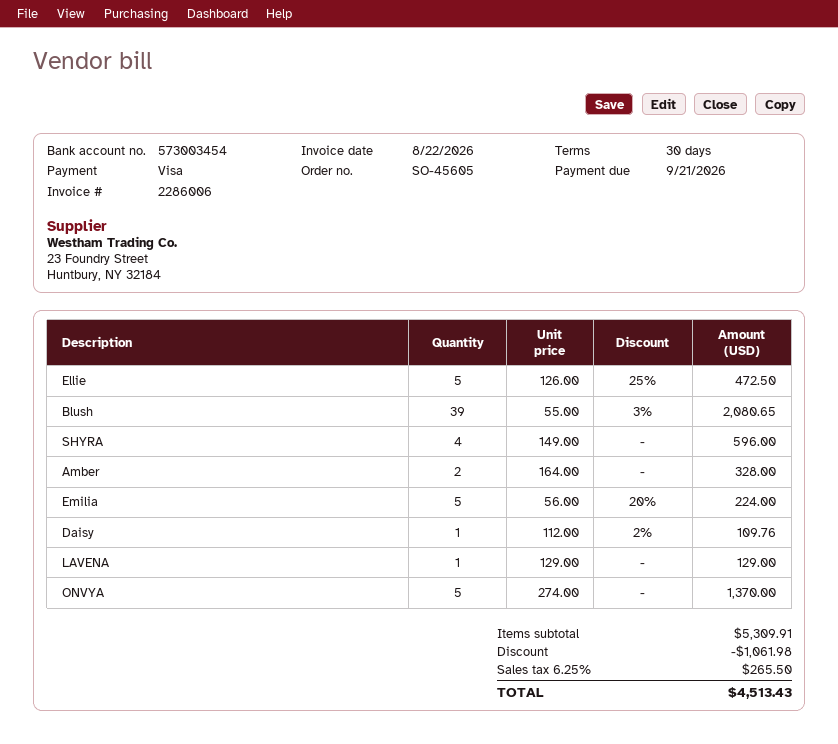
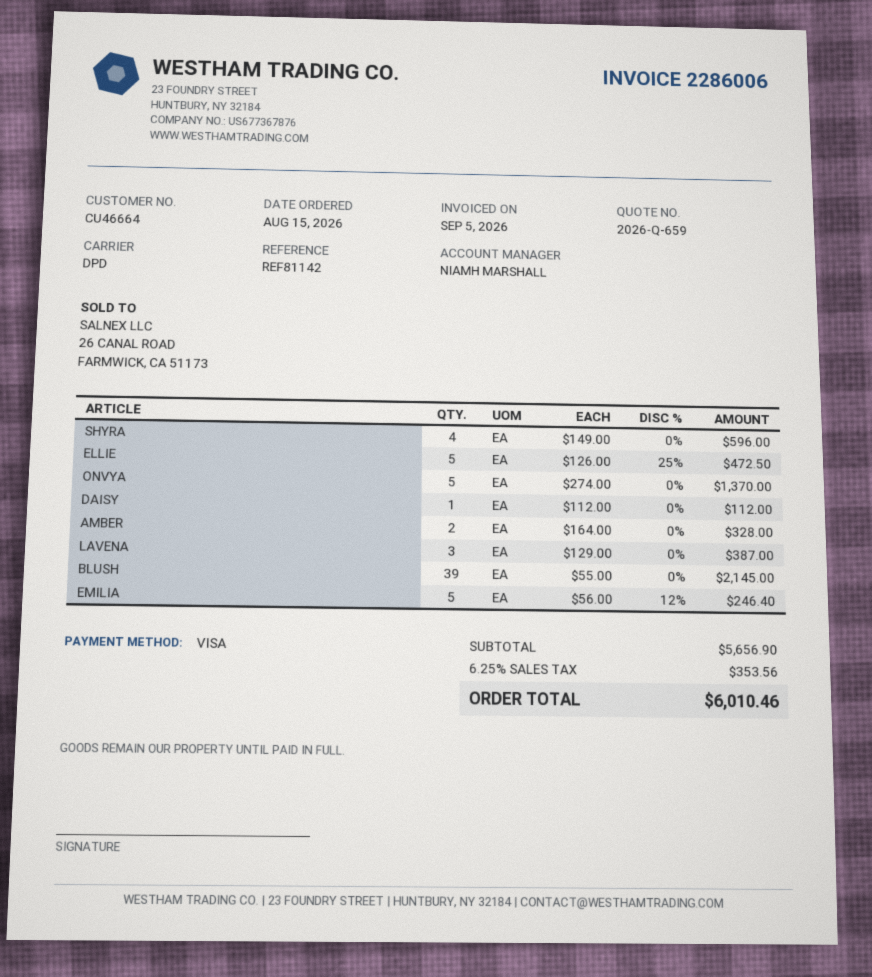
invoice date: 2026-08-22 -> 2026-09-05
Blush: 39 x 55.00 - 3% = 2080.65 -> 39 x 55.00 = 2145.00
Emilia: 5 x 56.00 - 20% = 224.00 -> 5 x 56.00 - 12% = 246.40
Daisy: 1 x 112.00 - 2% = 109.76 -> 1 x 112.00 = 112.00
LAVENA: 1 x 129.00 = 129.00 -> 3 x 129.00 = 387.00
subtotal: 5309.91 -> 5656.90
discount: 1061.98 -> none
tax: 6.25% = 265.50 -> 6.25% = 353.56
total: 4513.43 -> 6010.46

